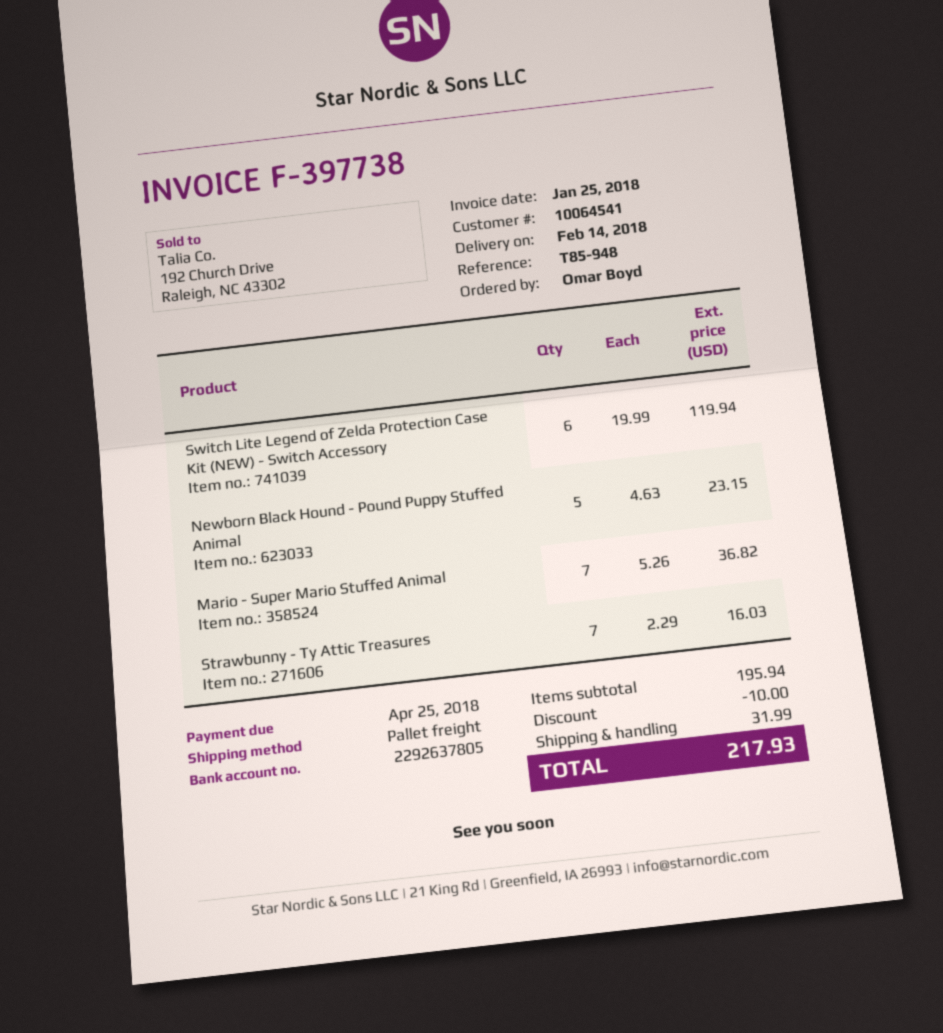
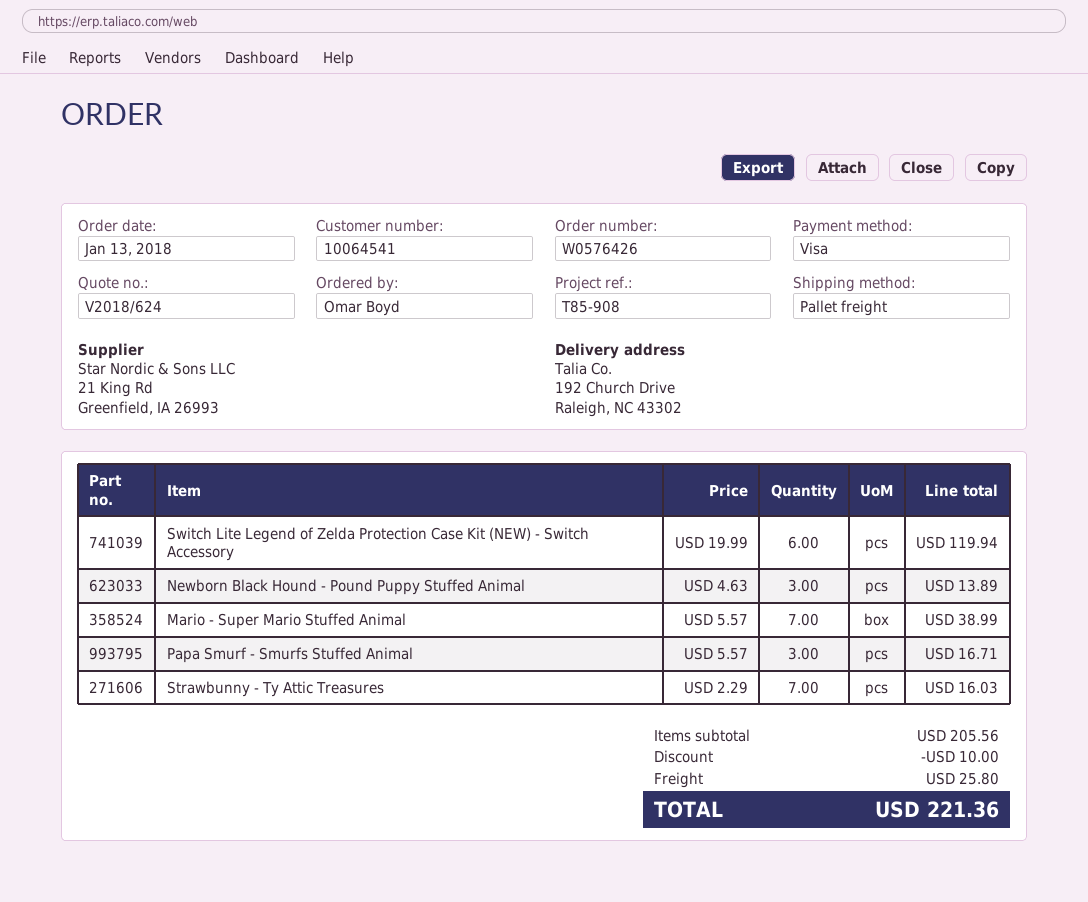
reference: T85-948 -> T85-908
Newborn Black Hound - Pound Puppy Stuffed Animal: 5 x 4.63 = 23.15 -> 3 x 4.63 = 13.89
Mario - Super Mario Stuffed Animal: 7 x 5.26 = 36.82 -> 7 x 5.57 = 38.99
Papa Smurf - Smurfs Stuffed Animal: none -> 3 x 5.57 = 16.71
subtotal: 195.94 -> 205.56
shipping: 31.99 -> 25.80
total: 217.93 -> 221.36

